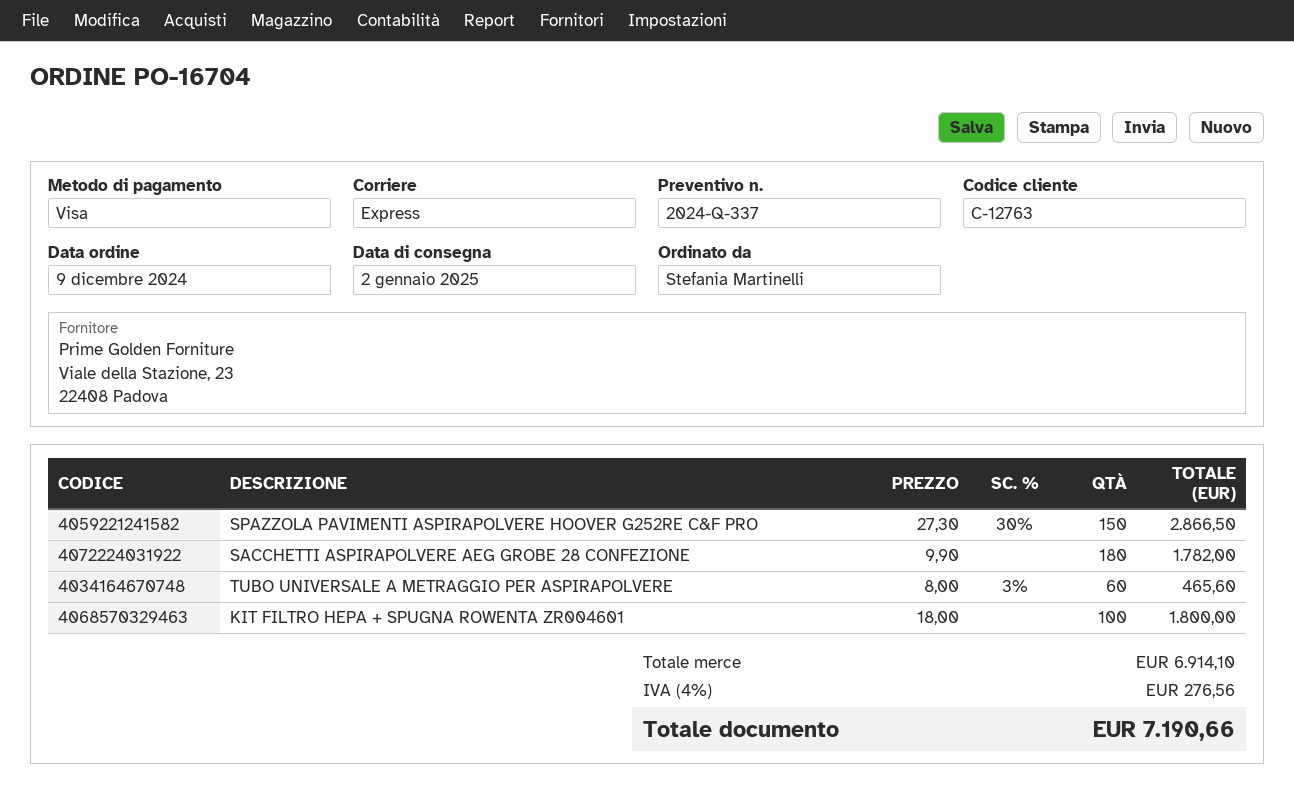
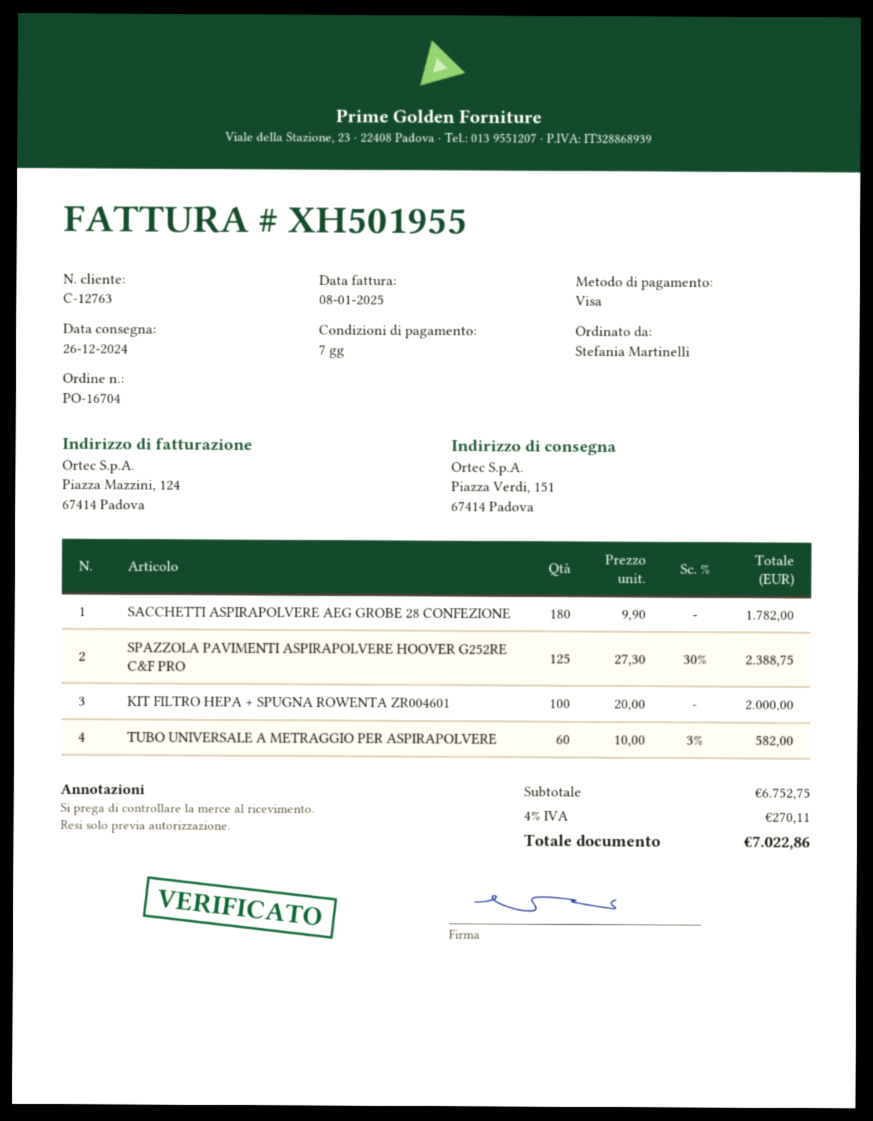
delivery date: 2025-01-02 -> 2024-12-26
SPAZZOLA PAVIMENTI ASPIRAPOLVERE HOOVER G252RE C&F PRO: 150 x 27.30 - 30% = 2866.50 -> 125 x 27.30 - 30% = 2388.75
TUBO UNIVERSALE A METRAGGIO PER ASPIRAPOLVERE: 60 x 8.00 - 3% = 465.60 -> 60 x 10.00 - 3% = 582.00
KIT FILTRO HEPA + SPUGNA ROWENTA ZR004601: 100 x 18.00 = 1800.00 -> 100 x 20.00 = 2000.00
subtotal: 6914.10 -> 6752.75
tax: 4% = 276.56 -> 4% = 270.11
total: 7190.66 -> 7022.86

